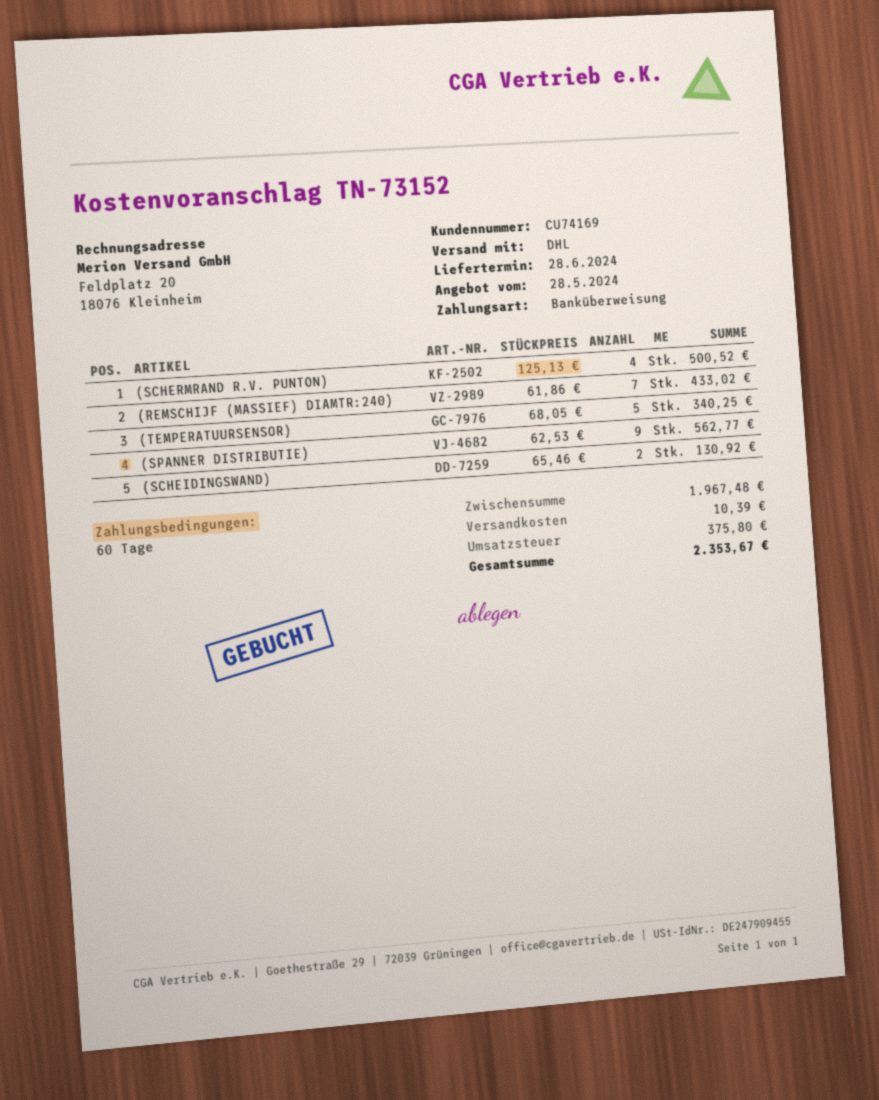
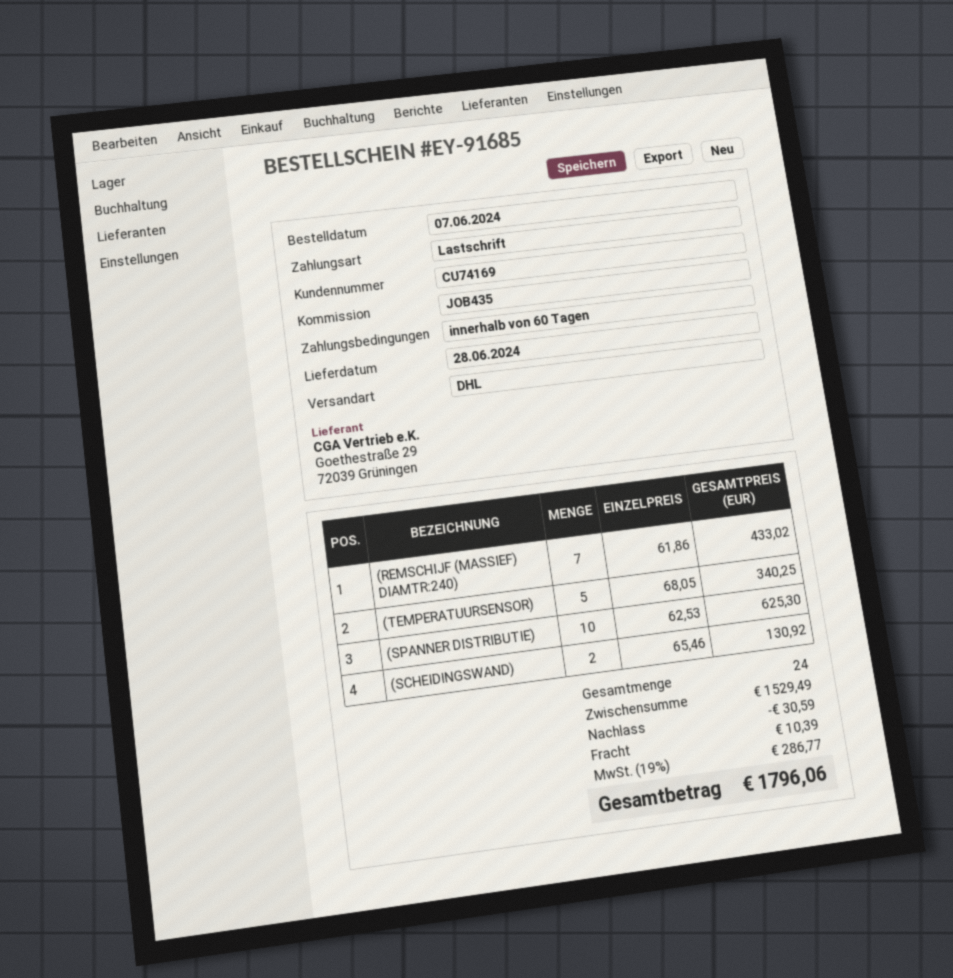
payment method: bank transfer -> direct debit
(SCHERMRAND R.V. PUNTON): 4 x 125.13 = 500.52 -> none
(SPANNER DISTRIBUTIE): 9 x 62.53 = 562.77 -> 10 x 62.53 = 625.30
subtotal: 1967.48 -> 1529.49
discount: none -> 30.59
tax: 375.80 -> 286.77
total: 2353.67 -> 1796.06

